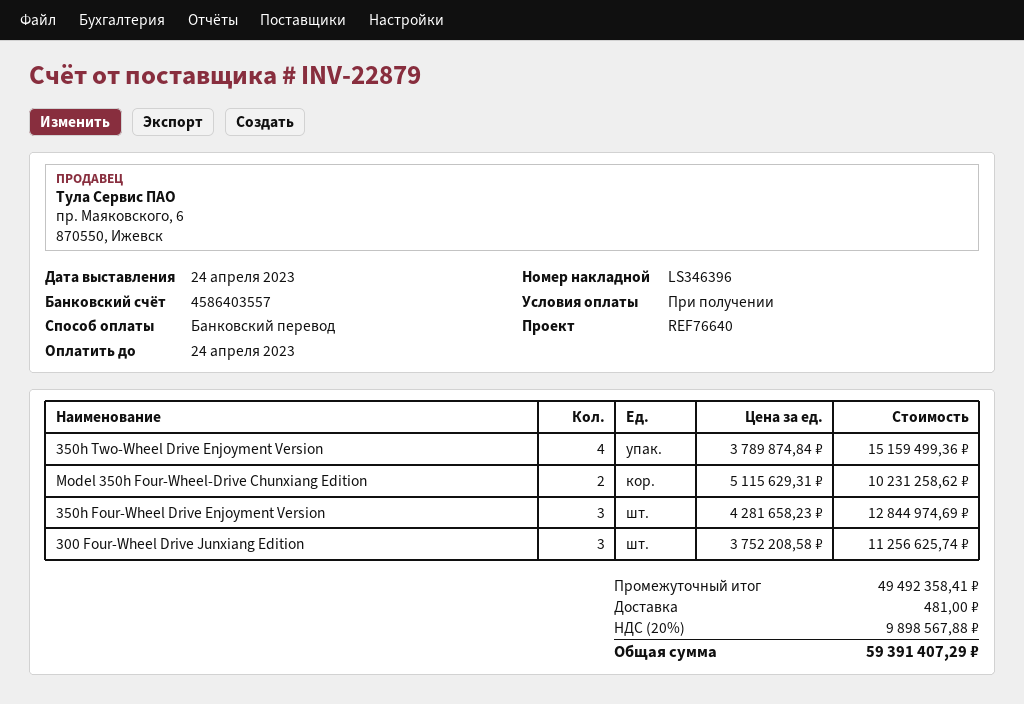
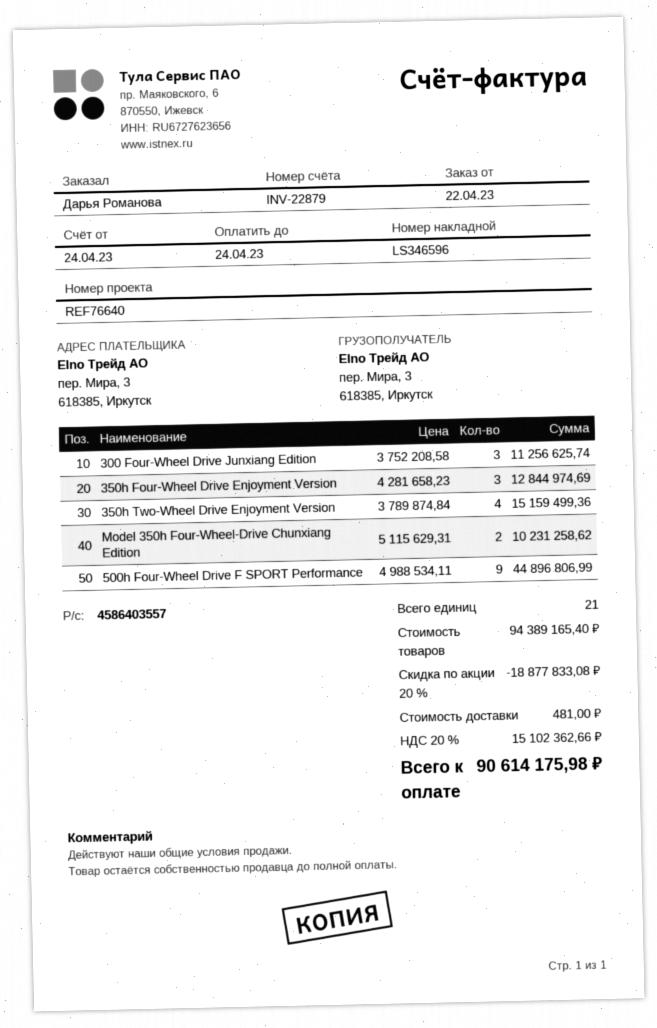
delivery note number: LS346396 -> LS346596
500h Four-Wheel Drive F SPORT Performance: none -> 9 x 4988534.11 = 44896806.99
subtotal: 49492358.41 -> 94389165.40
discount: none -> 20% = 18877833.08
tax: 20% = 9898567.88 -> 20% = 15102362.66
total: 59391407.29 -> 90614175.98

